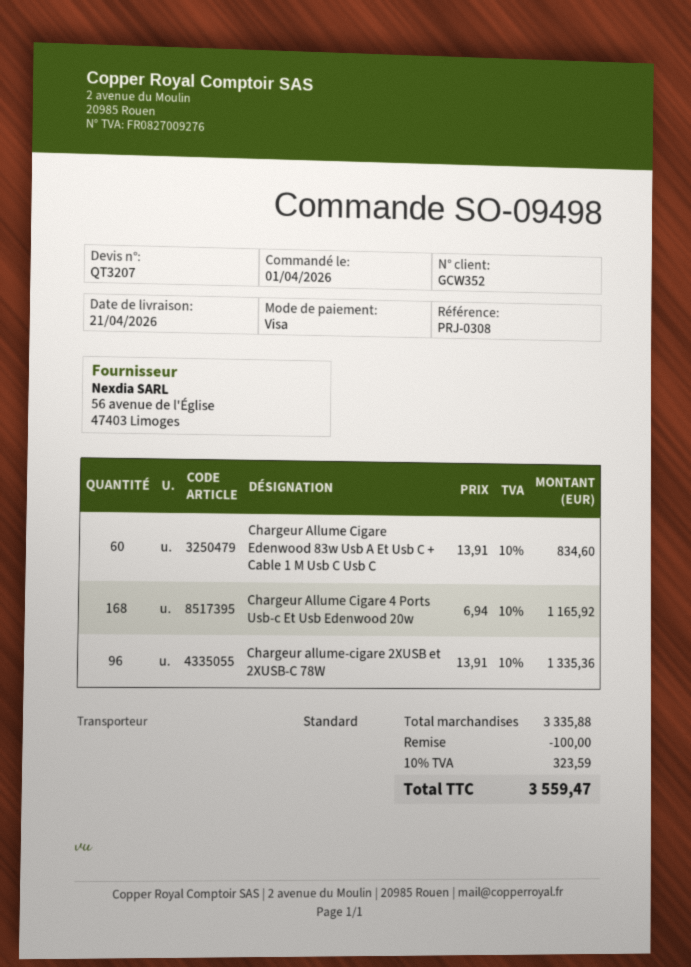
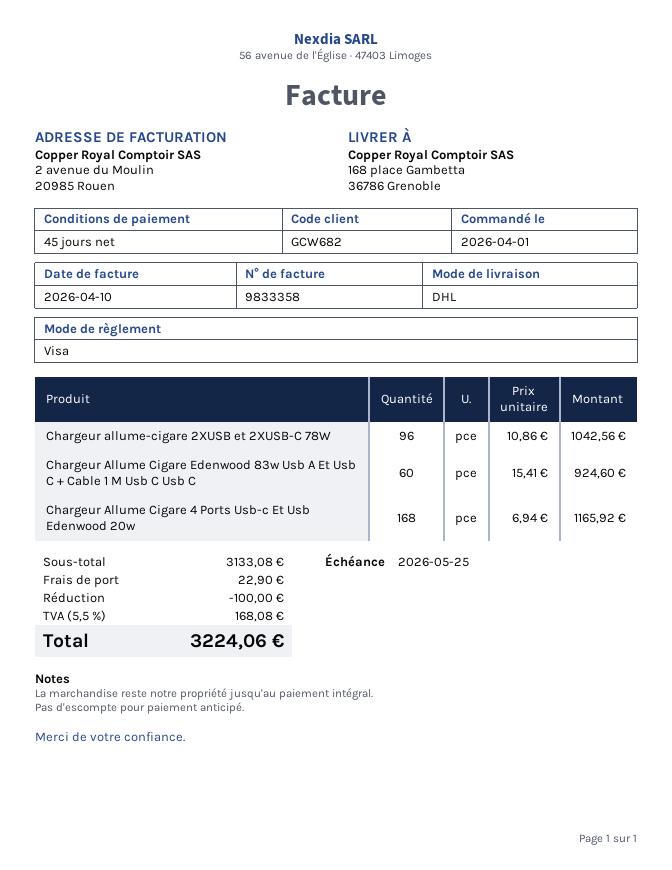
customer number: GCW352 -> GCW682
shipping method: standard -> DHL
Chargeur Allume Cigare Edenwood 83w Usb A Et Usb C + Cable 1 M Usb C Usb C: 60 x 13.91 = 834.60 -> 60 x 15.41 = 924.60
Chargeur allume-cigare 2XUSB et 2XUSB-C 78W: 96 x 13.91 = 1335.36 -> 96 x 10.86 = 1042.56
subtotal: 3335.88 -> 3133.08
shipping: none -> 22.90
tax: 10% = 323.59 -> 5.5% = 168.08
total: 3559.47 -> 3224.06

